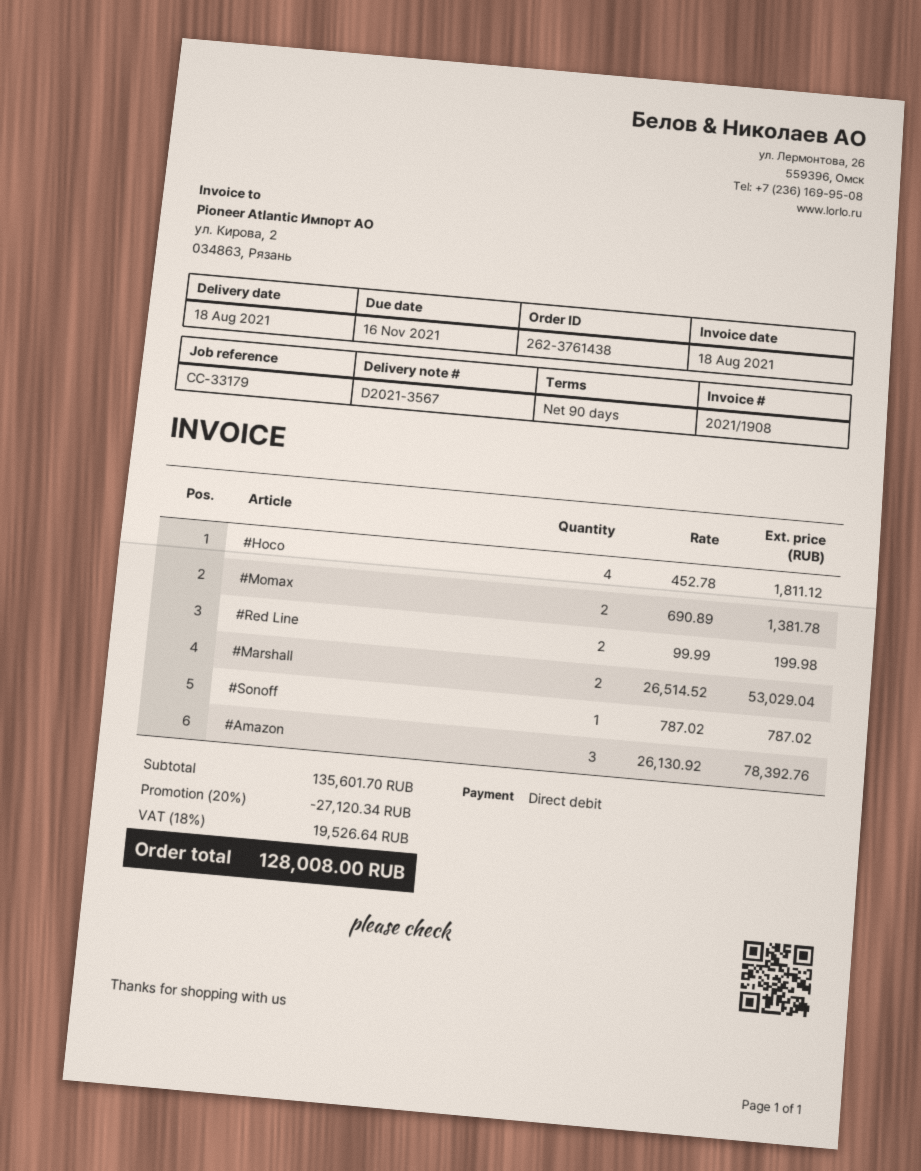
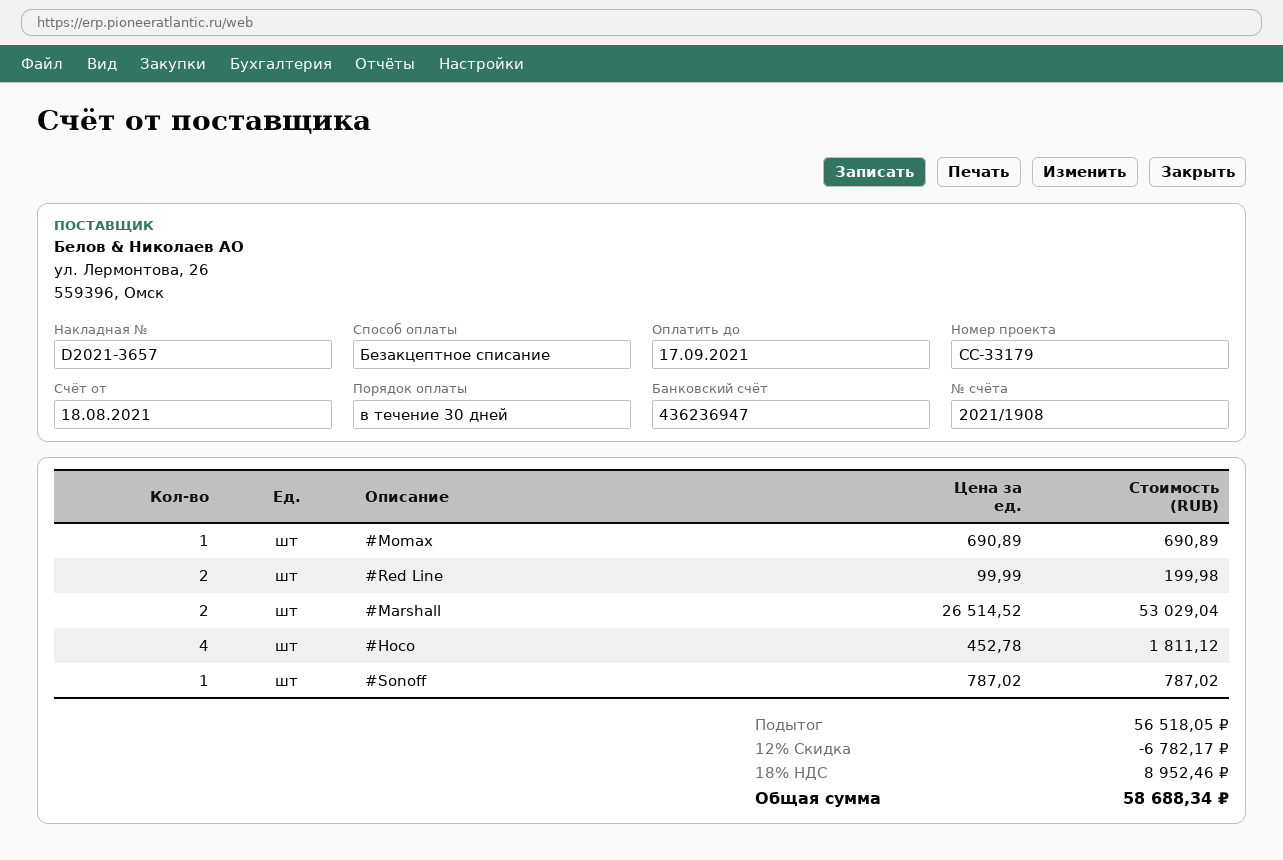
delivery note number: D2021-3567 -> D2021-3657
payment terms: 90 days -> 30 days
due date: 2021-11-16 -> 2021-09-17
#Momax: 2 x 690.89 = 1381.78 -> 1 x 690.89 = 690.89
#Amazon: 3 x 26130.92 = 78392.76 -> none
subtotal: 135601.70 -> 56518.05
discount: 20% = 27120.34 -> 12% = 6782.17
tax: 18% = 19526.64 -> 18% = 8952.46
total: 128008.00 -> 58688.34

